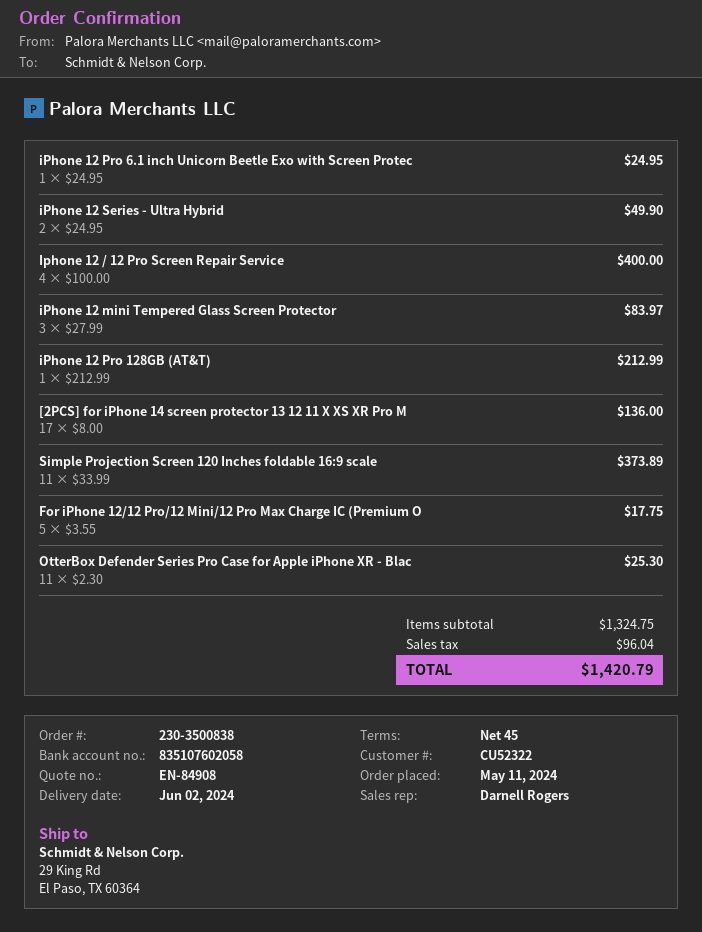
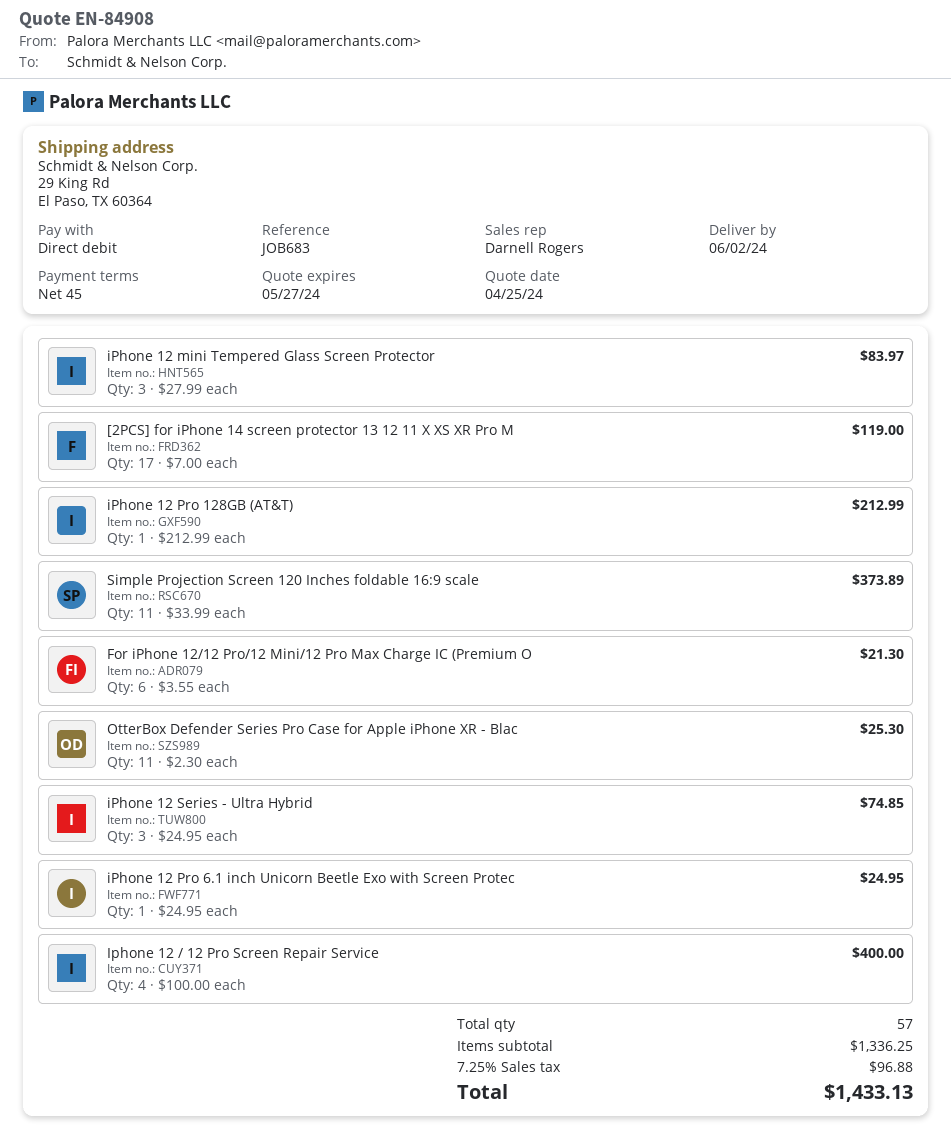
iPhone 12 Series - Ultra Hybrid: 2 x 24.95 = 49.90 -> 3 x 24.95 = 74.85
[2PCS] for iPhone 14 screen protector 13 12 11 X XS XR Pro M: 17 x 8.00 = 136.00 -> 17 x 7.00 = 119.00
For iPhone 12/12 Pro/12 Mini/12 Pro Max Charge IC (Premium O: 5 x 3.55 = 17.75 -> 6 x 3.55 = 21.30
subtotal: 1324.75 -> 1336.25
tax: 96.04 -> 96.88
total: 1420.79 -> 1433.13

